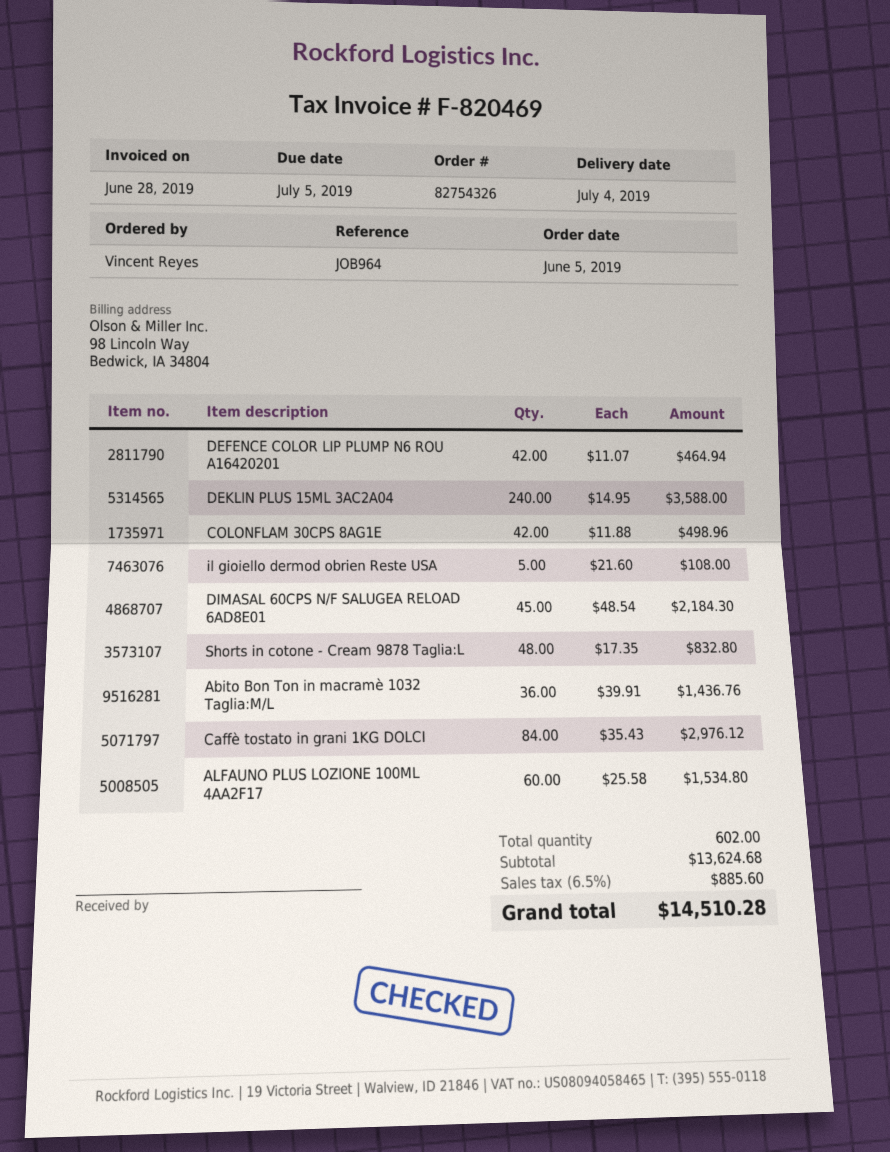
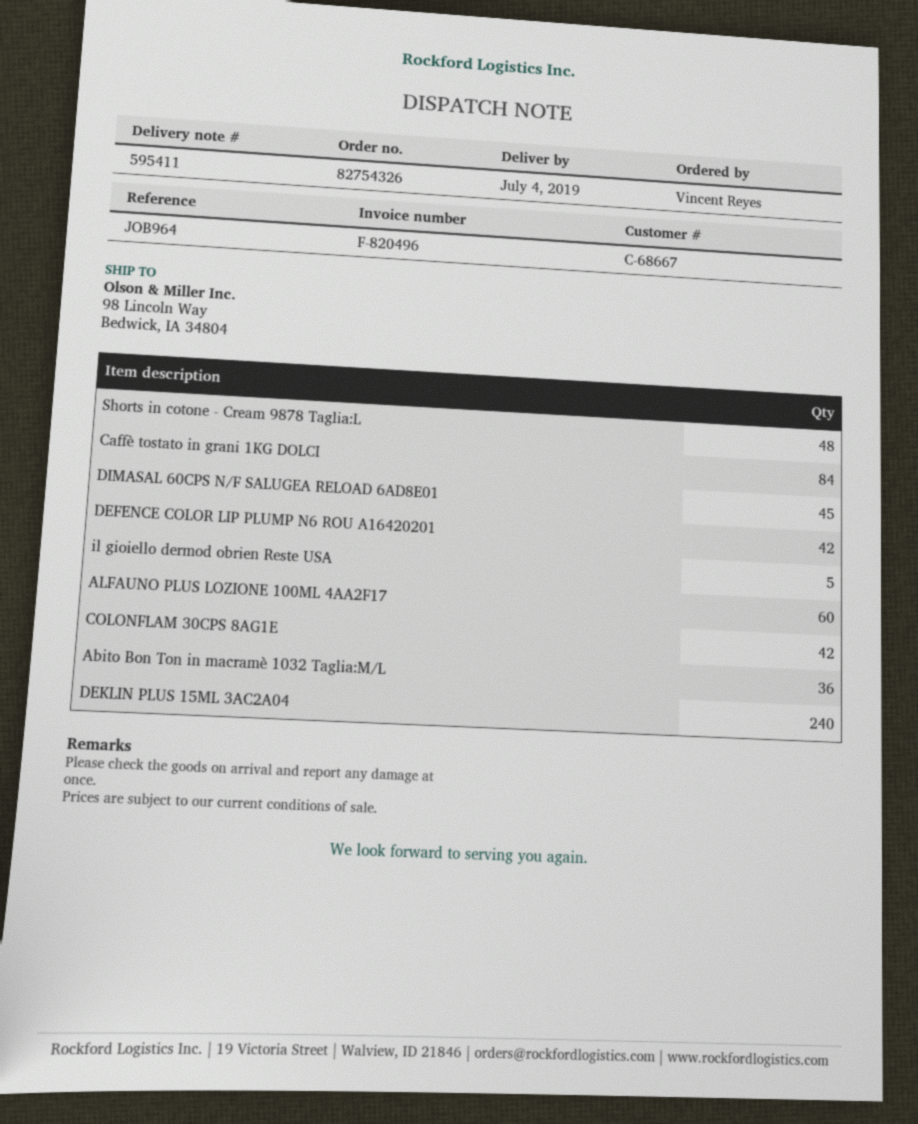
invoice number: F-820469 -> F-820496

